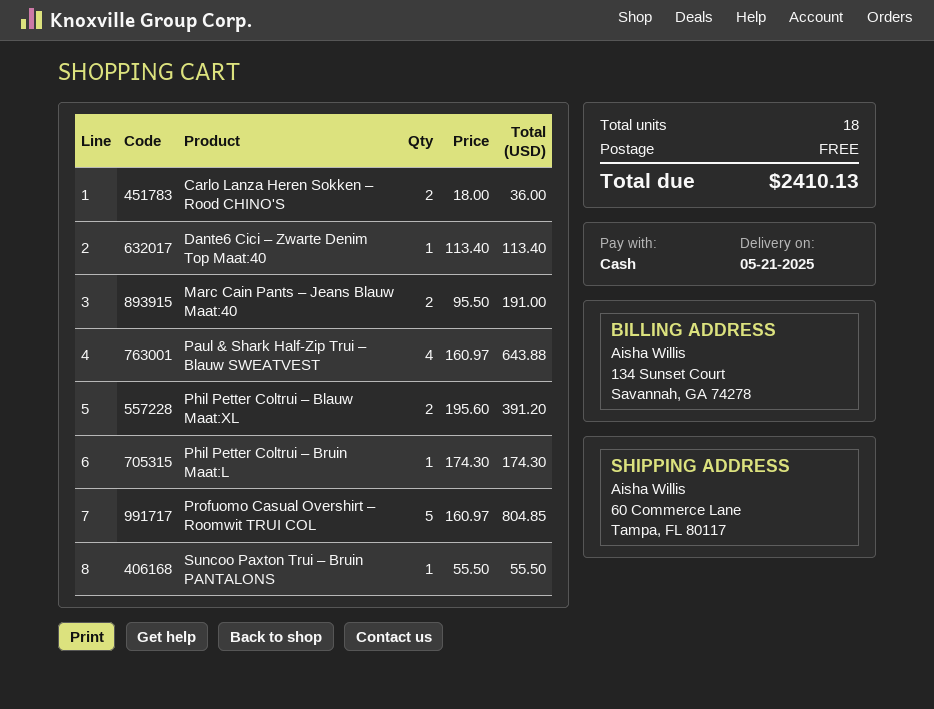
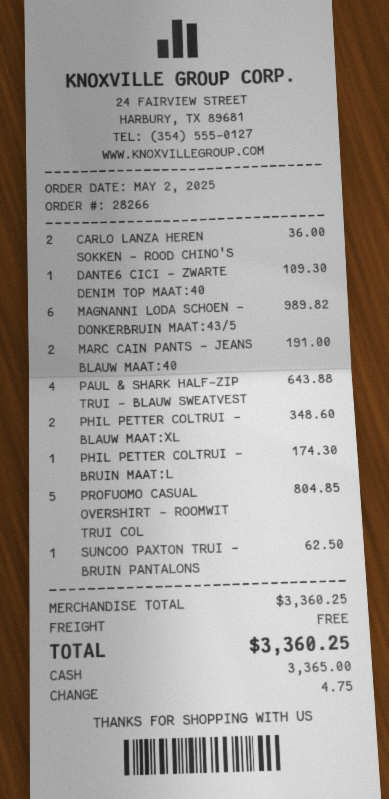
Dante6 Cici – Zwarte Denim Top Maat:40: 1 for 113.40 -> 1 for 109.30
Phil Petter Coltrui – Blauw Maat:XL: 2 for 391.20 -> 2 for 348.60
Suncoo Paxton Trui – Bruin PANTALONS: 1 for 55.50 -> 1 for 62.50
MAGNANNI LODA SCHOEN – DONKERBRUIN MAAT:43/5: none -> 6 for 989.82
total: 2410.13 -> 3360.25

